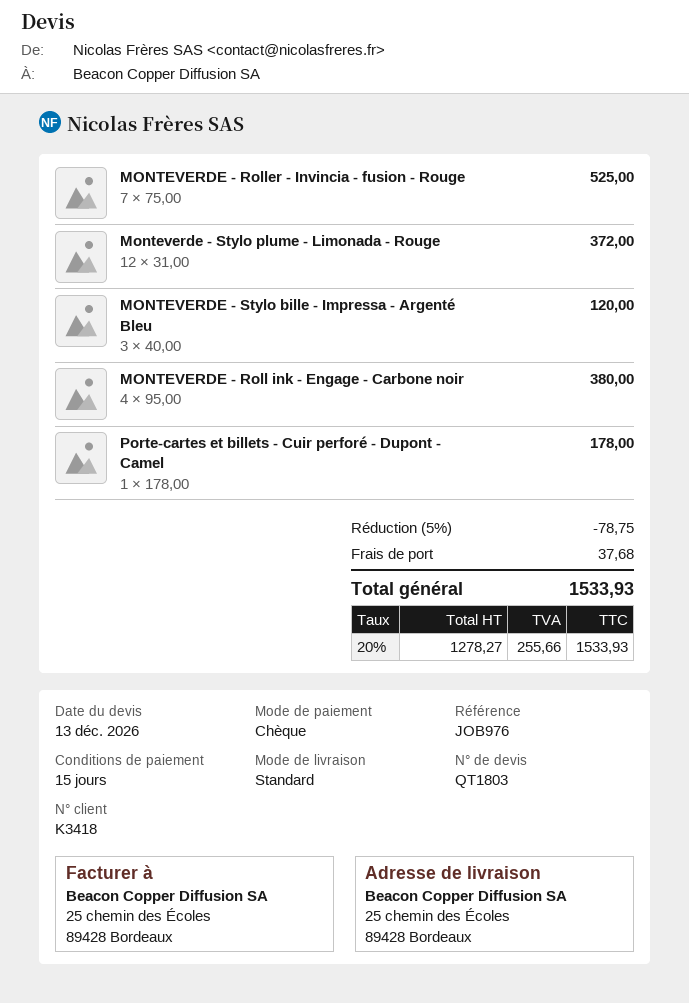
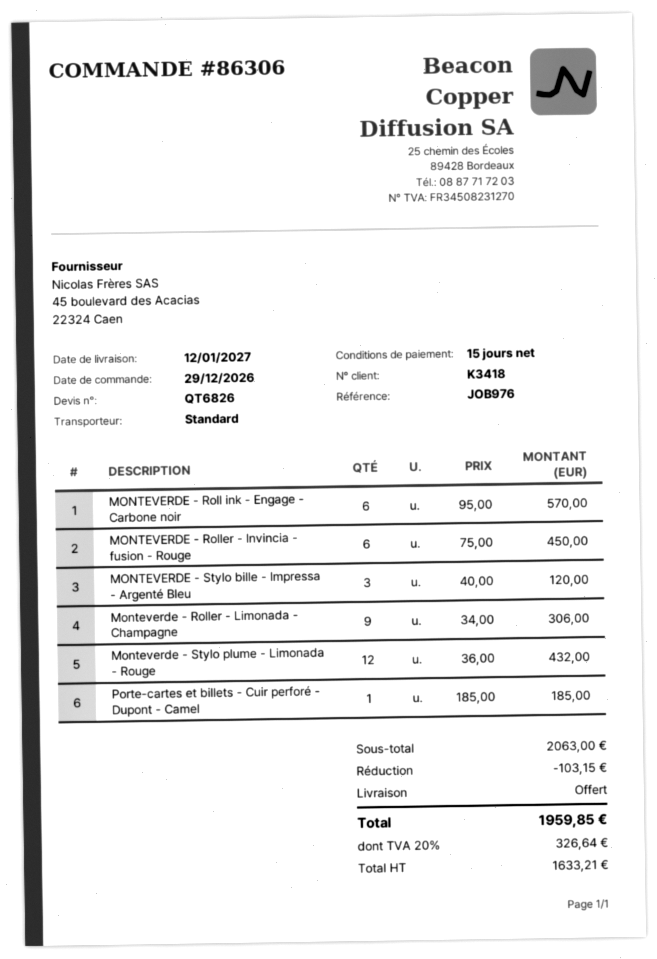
quote number: QT1803 -> QT6826
MONTEVERDE - Roller - Invincia - fusion - Rouge: 7 x 75.00 = 525.00 -> 6 x 75.00 = 450.00
Monteverde - Stylo plume - Limonada - Rouge: 12 x 31.00 = 372.00 -> 12 x 36.00 = 432.00
MONTEVERDE - Roll ink - Engage - Carbone noir: 4 x 95.00 = 380.00 -> 6 x 95.00 = 570.00
Porte-cartes et billets - Cuir perforé - Dupont - Camel: 1 x 178.00 = 178.00 -> 1 x 185.00 = 185.00
Monteverde - Roller - Limonada - Champagne: none -> 9 x 34.00 = 306.00
discount: 78.75 -> 103.15
shipping: 37.68 -> 0.00
net: 1278.27 -> 1633.21
tax: 20% = 255.66 -> 20% = 326.64
total: 1533.93 -> 1959.85

